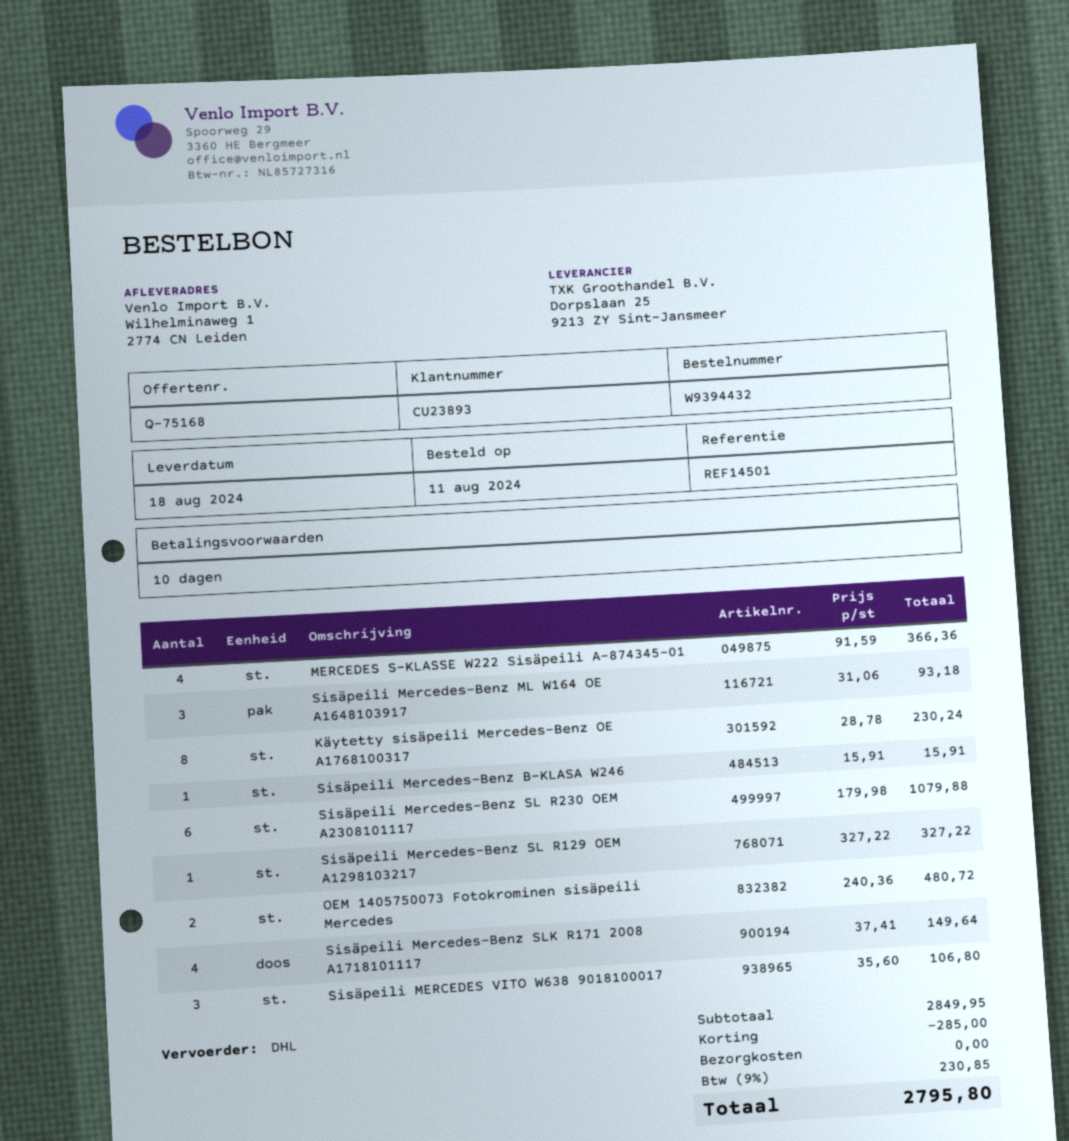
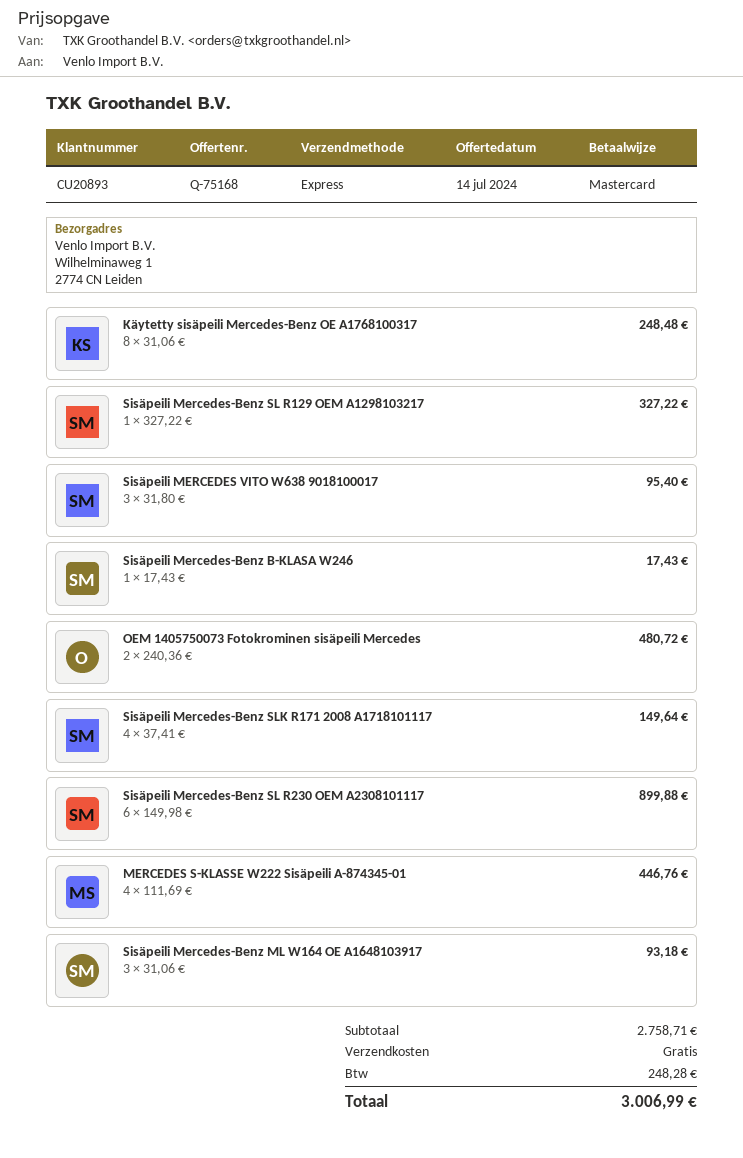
customer number: CU23893 -> CU20893
shipping method: DHL -> express
MERCEDES S-KLASSE W222 Sisäpeili A-874345-01: 4 x 91.59 = 366.36 -> 4 x 111.69 = 446.76
Käytetty sisäpeili Mercedes-Benz OE A1768100317: 8 x 28.78 = 230.24 -> 8 x 31.06 = 248.48
Sisäpeili Mercedes-Benz B-KLASA W246: 1 x 15.91 = 15.91 -> 1 x 17.43 = 17.43
Sisäpeili Mercedes-Benz SL R230 OEM A2308101117: 6 x 179.98 = 1079.88 -> 6 x 149.98 = 899.88
Sisäpeili MERCEDES VITO W638 9018100017: 3 x 35.60 = 106.80 -> 3 x 31.80 = 95.40
subtotal: 2849.95 -> 2758.71
discount: 285.00 -> none
tax: 230.85 -> 248.28
total: 2795.80 -> 3006.99

